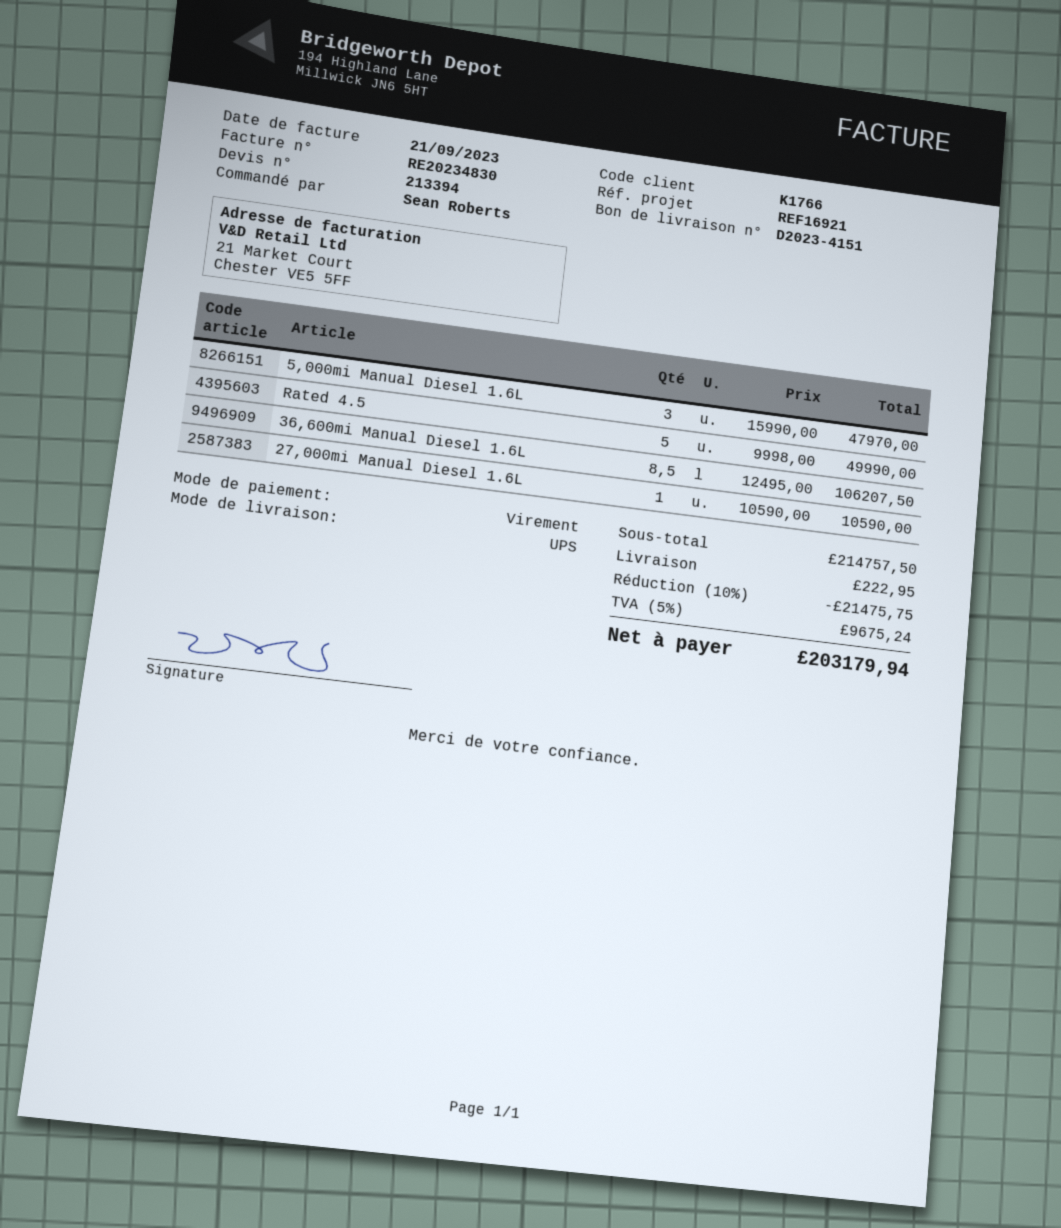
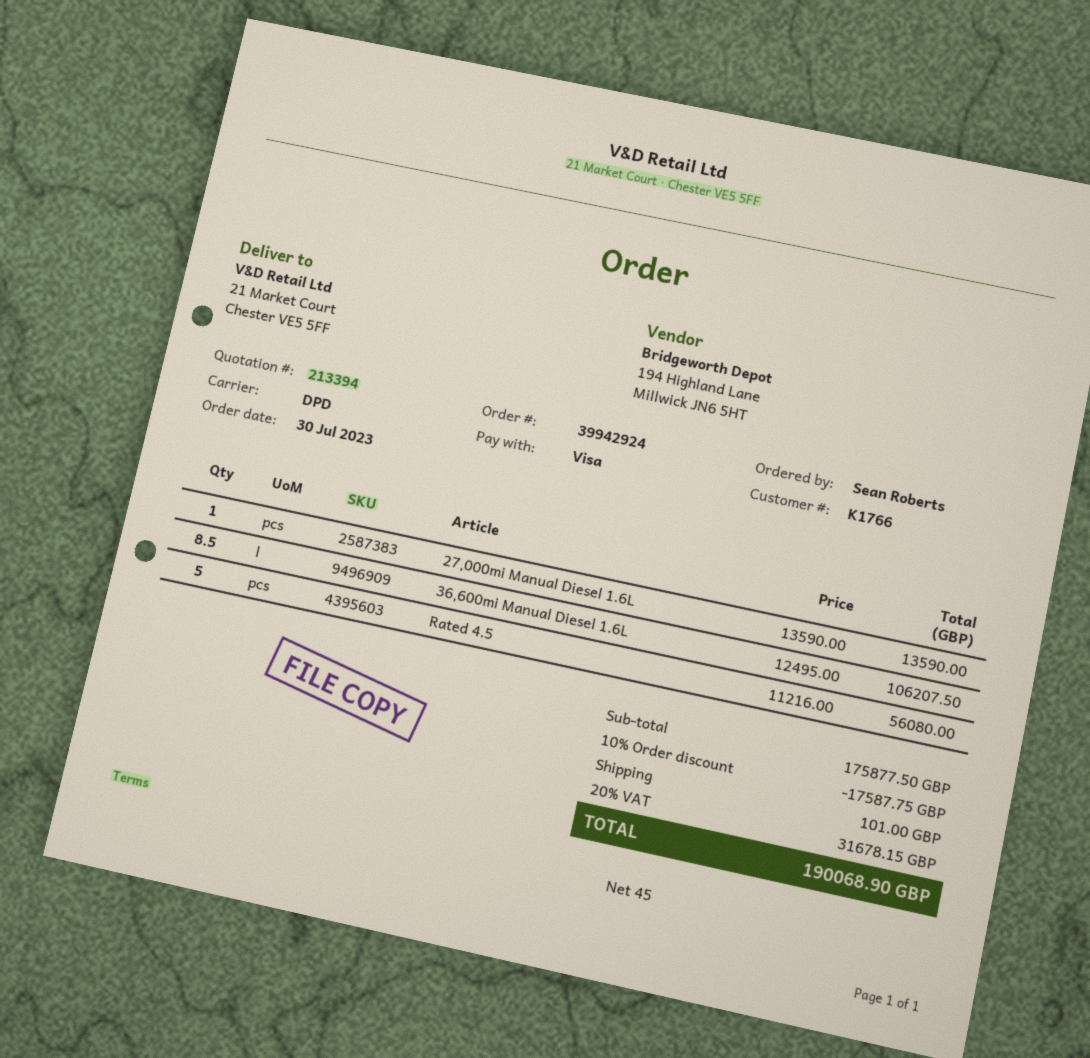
payment method: bank transfer -> Visa
shipping method: UPS -> DPD
5,000mi Manual Diesel 1.6L: 3 x 15990.00 = 47970.00 -> none
Rated 4.5: 5 x 9998.00 = 49990.00 -> 5 x 11216.00 = 56080.00
27,000mi Manual Diesel 1.6L: 1 x 10590.00 = 10590.00 -> 1 x 13590.00 = 13590.00
subtotal: 214757.50 -> 175877.50
discount: 10% = 21475.75 -> 10% = 17587.75
shipping: 222.95 -> 101.00
tax: 5% = 9675.24 -> 20% = 31678.15
total: 203179.94 -> 190068.90

